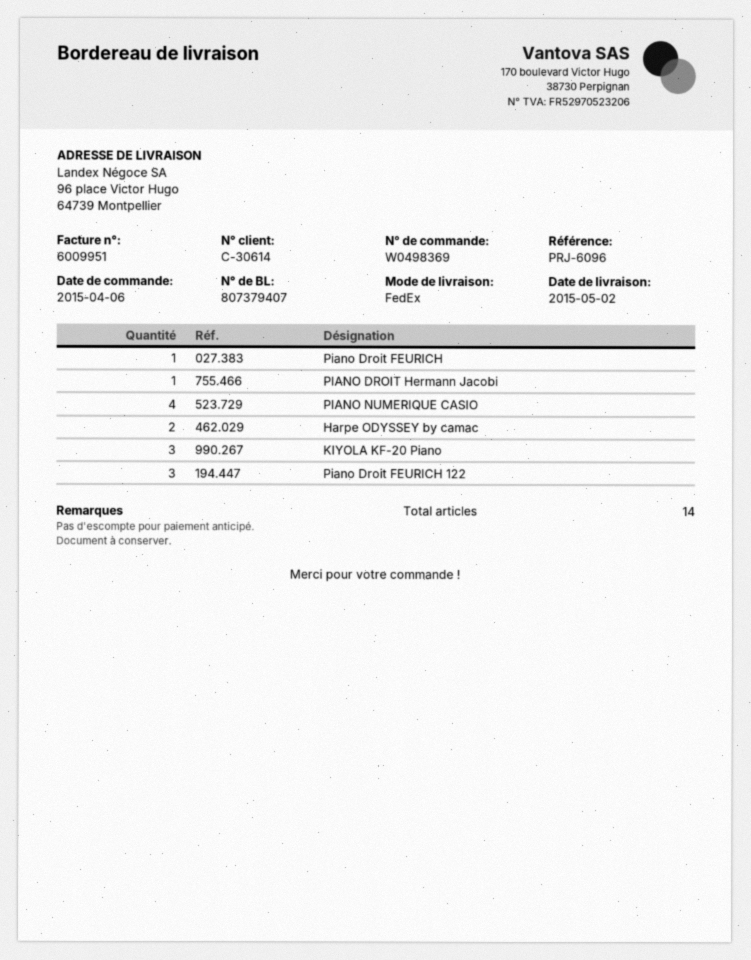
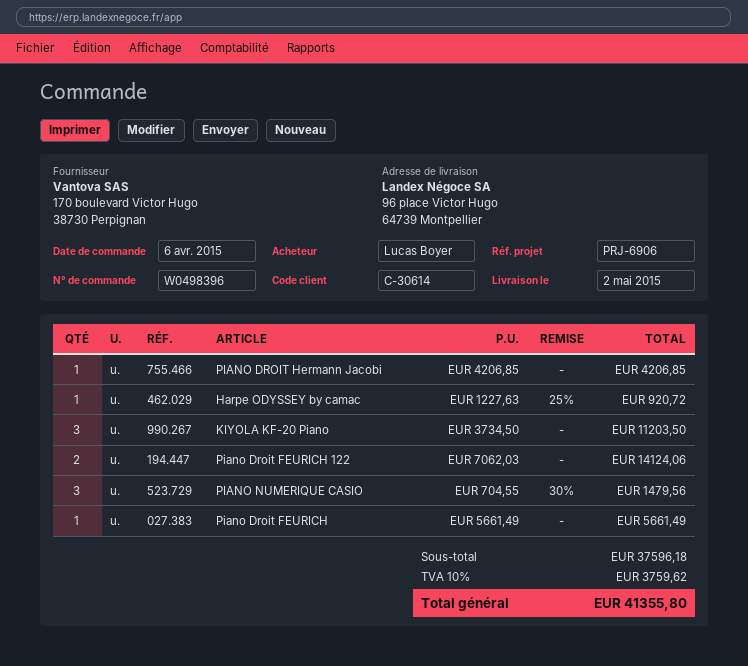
order number: W0498369 -> W0498396
reference: PRJ-6096 -> PRJ-6906
PIANO NUMERIQUE CASIO: 4 -> 3
Harpe ODYSSEY by camac: 2 -> 1
Piano Droit FEURICH 122: 3 -> 2

